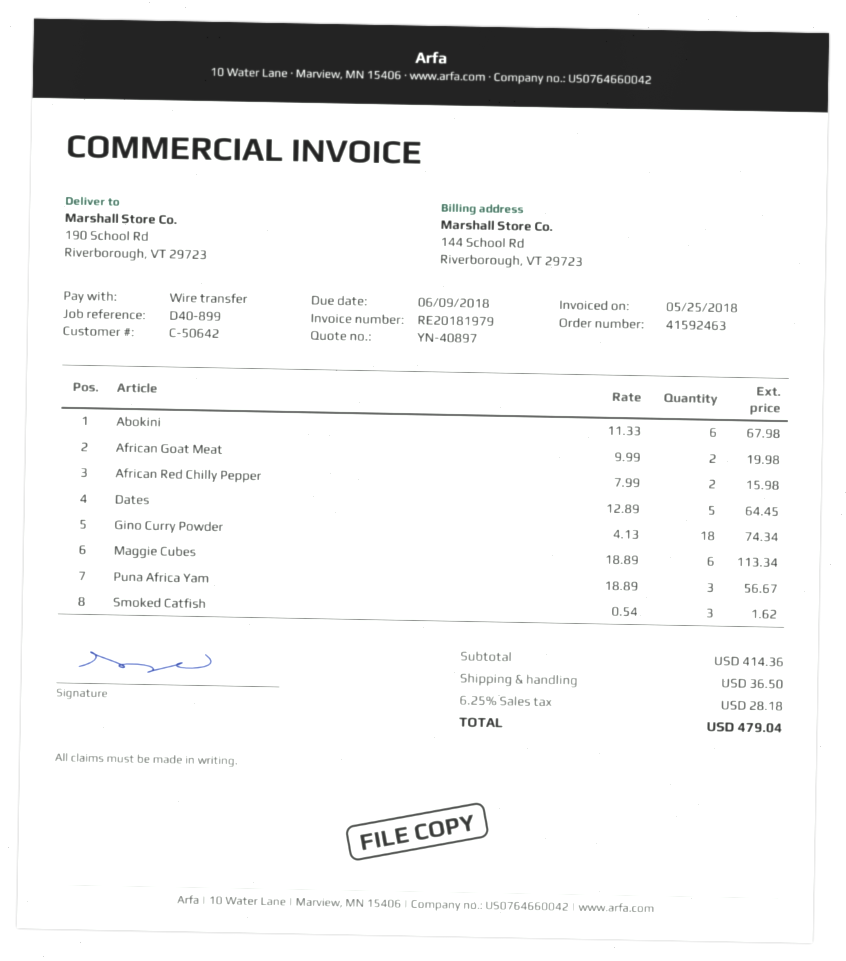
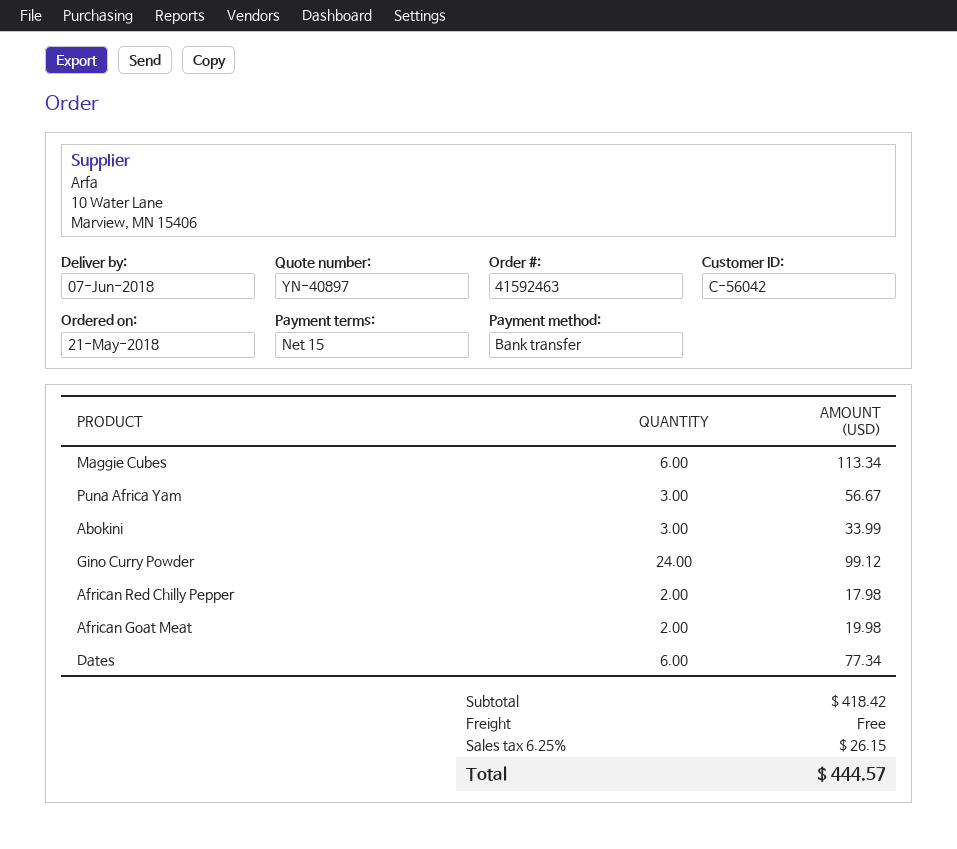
customer number: C-50642 -> C-56042
Abokini: 6 for 67.98 -> 3 for 33.99
African Red Chilly Pepper: 2 for 15.98 -> 2 for 17.98
Dates: 5 for 64.45 -> 6 for 77.34
Gino Curry Powder: 18 for 74.34 -> 24 for 99.12
Smoked Catfish: 3 for 1.62 -> none
subtotal: 414.36 -> 418.42
shipping: 36.50 -> 0.00
tax: 6.25% = 28.18 -> 6.25% = 26.15
total: 479.04 -> 444.57

